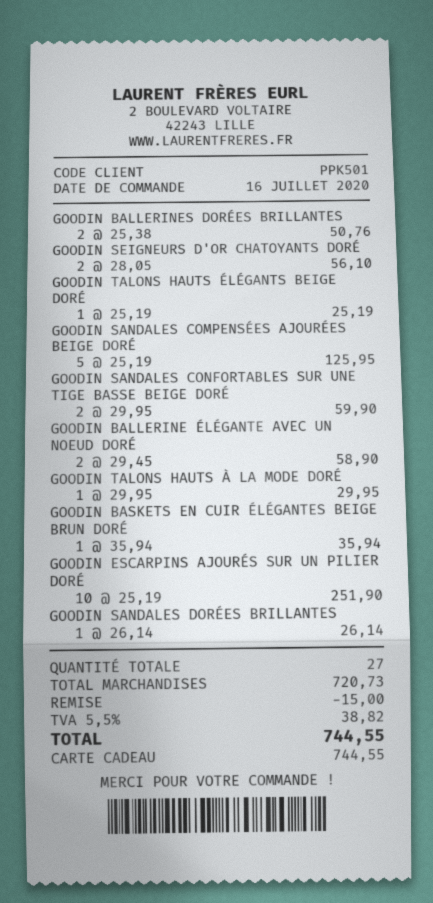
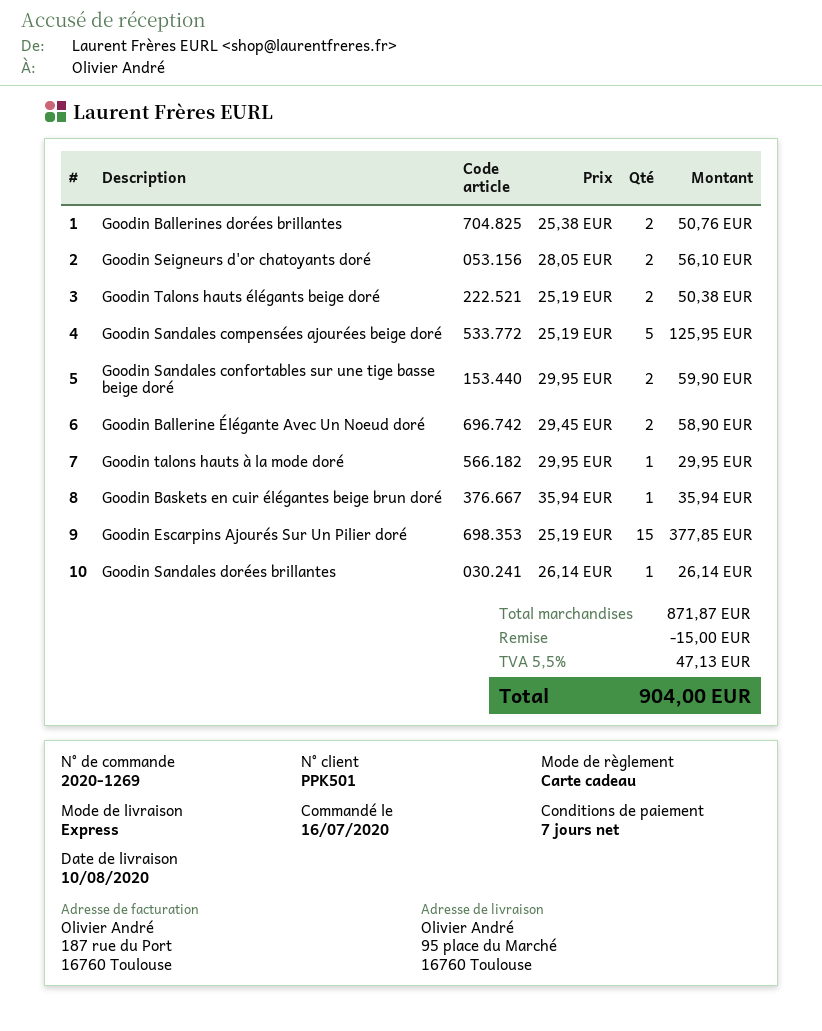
GOODIN TALONS HAUTS ÉLÉGANTS BEIGE DORÉ: 1 x 25.19 = 25.19 -> 2 x 25.19 = 50.38
GOODIN ESCARPINS AJOURÉS SUR UN PILIER DORÉ: 10 x 25.19 = 251.90 -> 15 x 25.19 = 377.85
subtotal: 720.73 -> 871.87
tax: 5.5% = 38.82 -> 5.5% = 47.13
total: 744.55 -> 904.00

